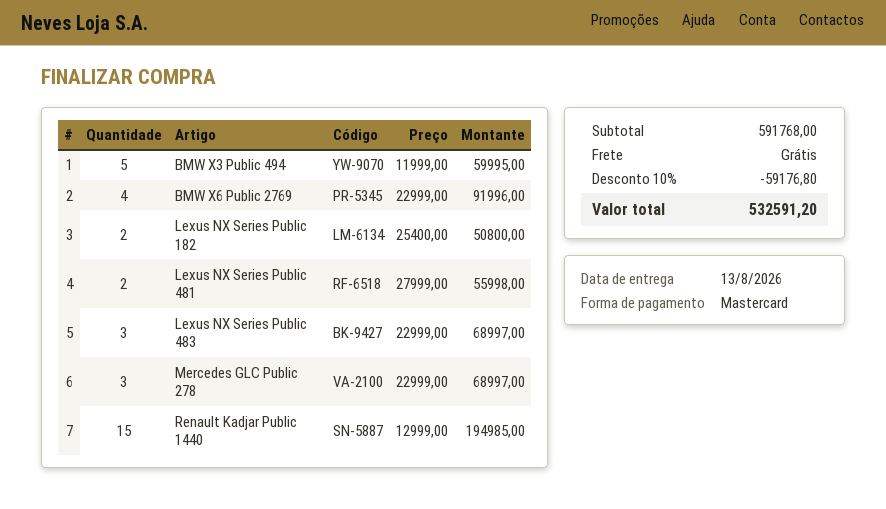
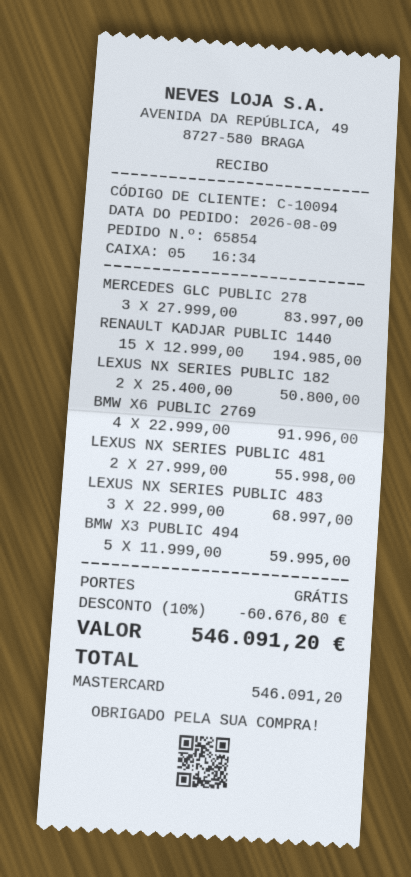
Mercedes GLC Public 278: 3 x 22999.00 = 68997.00 -> 3 x 27999.00 = 83997.00
discount: 10% = 59176.80 -> 10% = 60676.80
total: 532591.20 -> 546091.20

